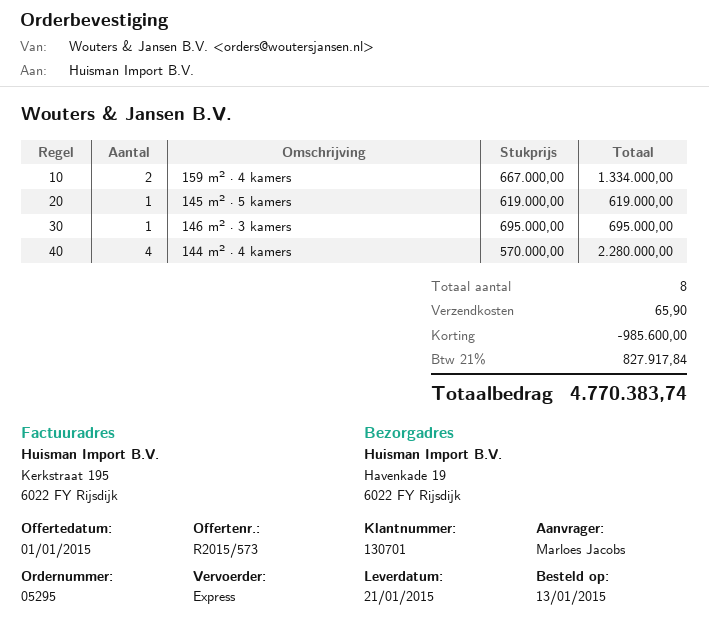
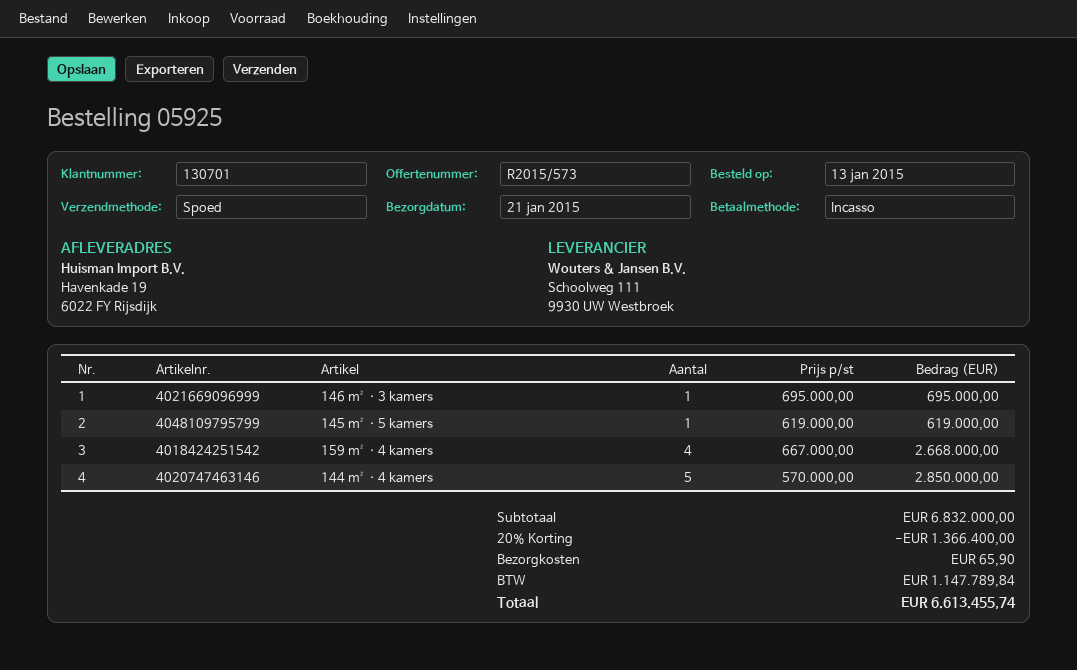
order number: 05295 -> 05925
159 m² · 4 kamers: 2 x 667000.00 = 1334000.00 -> 4 x 667000.00 = 2668000.00
144 m² · 4 kamers: 4 x 570000.00 = 2280000.00 -> 5 x 570000.00 = 2850000.00
discount: 985600.00 -> 1366400.00
tax: 827917.84 -> 1147789.84
total: 4770383.74 -> 6613455.74

